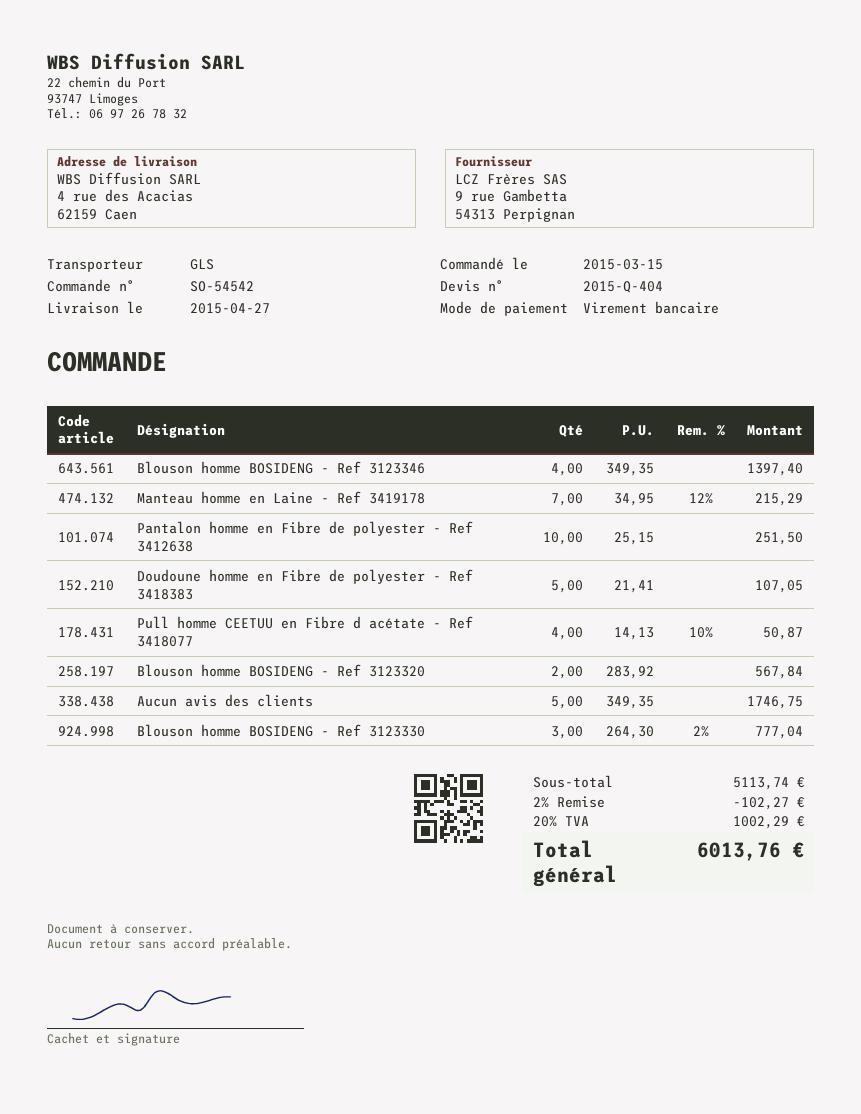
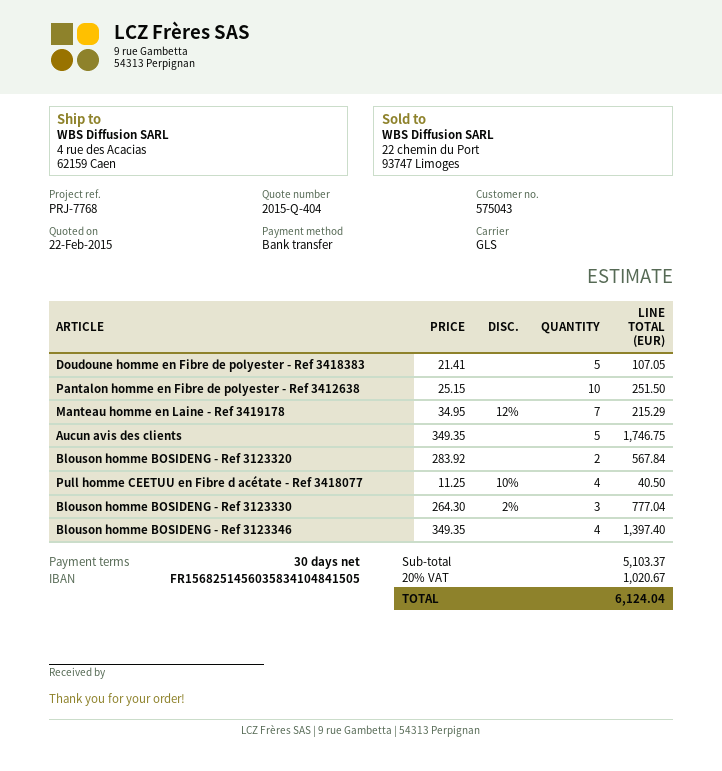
Pull homme CEETUU en Fibre d acétate - Ref 3418077: 4 x 14.13 - 10% = 50.87 -> 4 x 11.25 - 10% = 40.50
subtotal: 5113.74 -> 5103.37
discount: 2% = 102.27 -> none
tax: 20% = 1002.29 -> 20% = 1020.67
total: 6013.76 -> 6124.04

